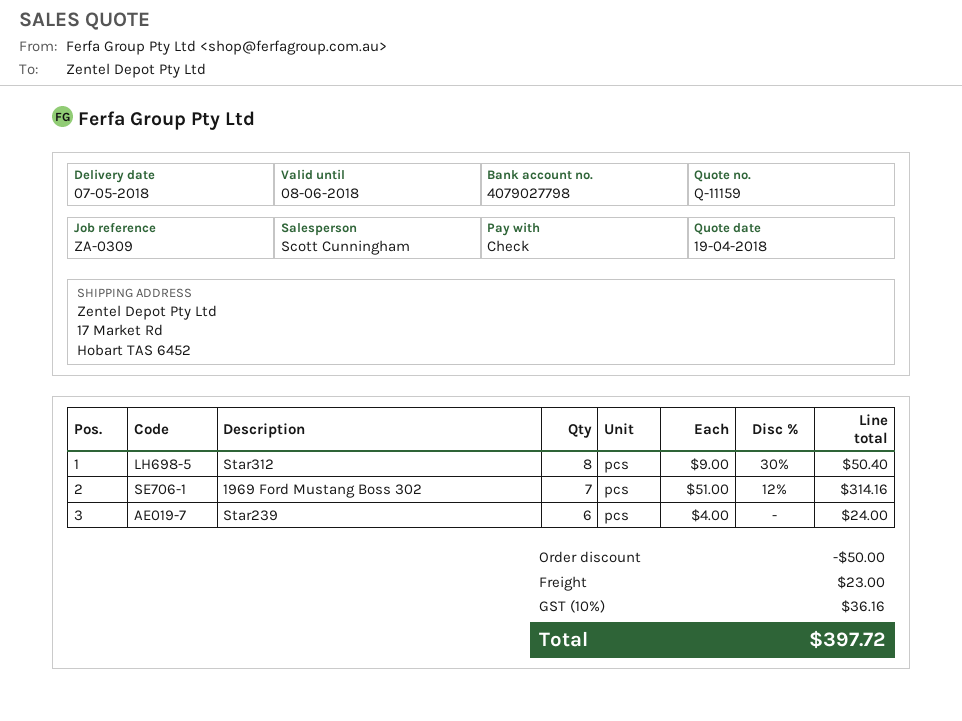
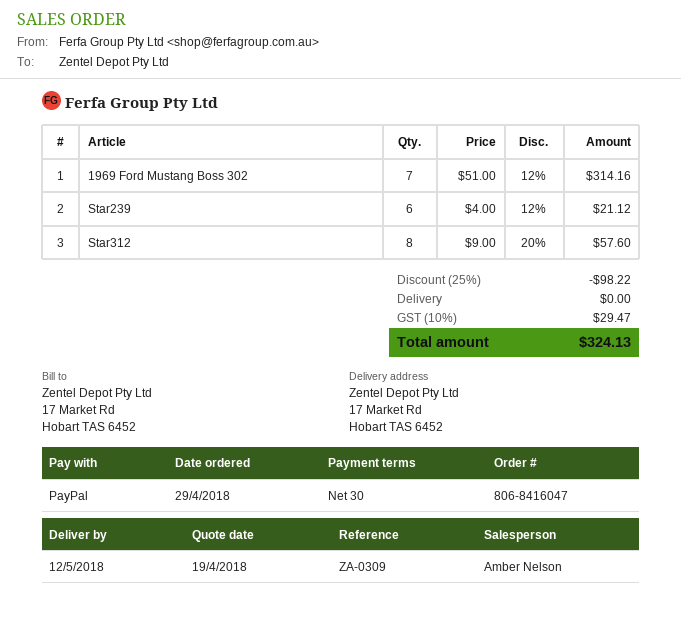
delivery date: 2018-05-07 -> 2018-05-12
sales rep: Scott Cunningham -> Amber Nelson
payment method: cheque -> PayPal
Star312: 8 x 9.00 - 30% = 50.40 -> 8 x 9.00 - 20% = 57.60
Star239: 6 x 4.00 = 24.00 -> 6 x 4.00 - 12% = 21.12
discount: 50.00 -> 98.22
shipping: 23.00 -> 0.00
tax: 10% = 36.16 -> 10% = 29.47
total: 397.72 -> 324.13

